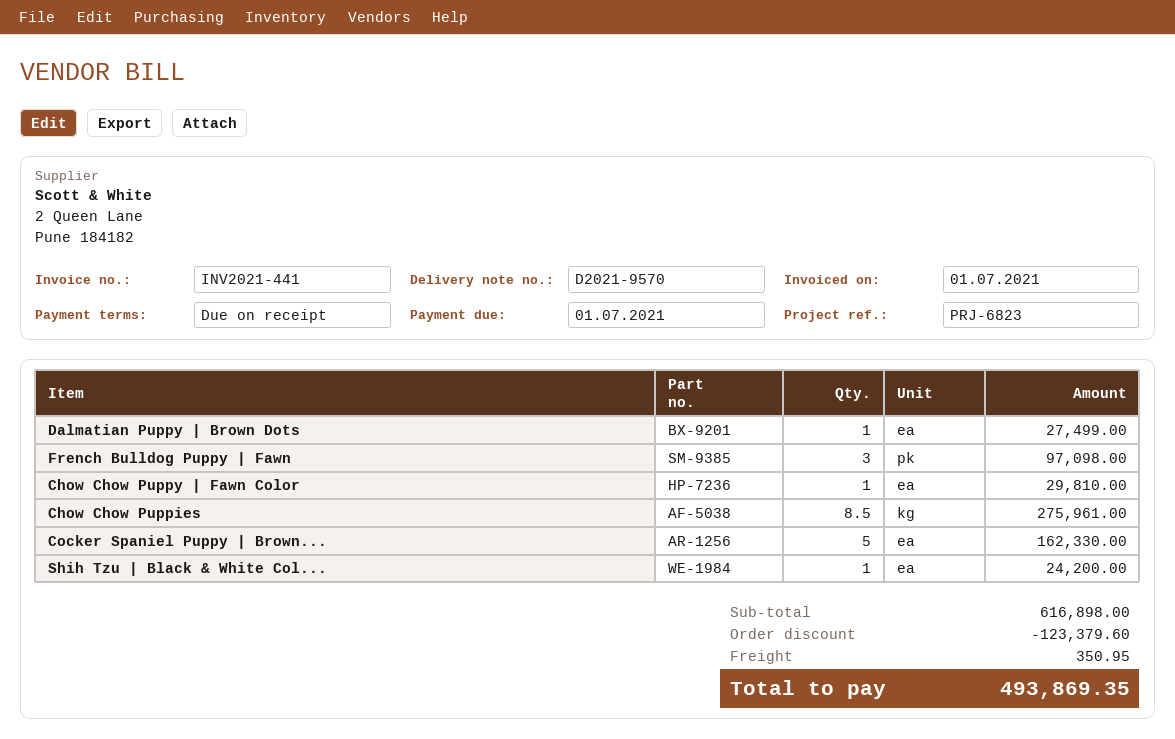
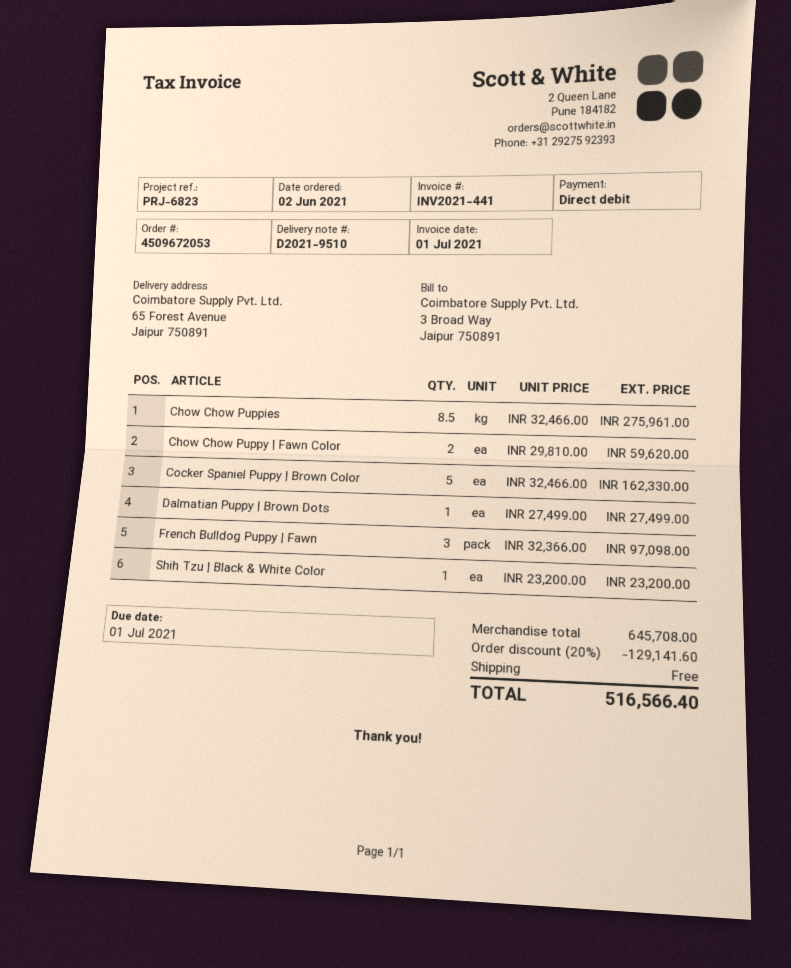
delivery note number: D2021-9570 -> D2021-9510
Chow Chow Puppy | Fawn Color: 1 for 29810.00 -> 2 for 59620.00
Shih Tzu | Black & White Col...: 1 for 24200.00 -> 1 for 23200.00
subtotal: 616898.00 -> 645708.00
discount: 123379.60 -> 129141.60
shipping: 350.95 -> 0.00
total: 493869.35 -> 516566.40

